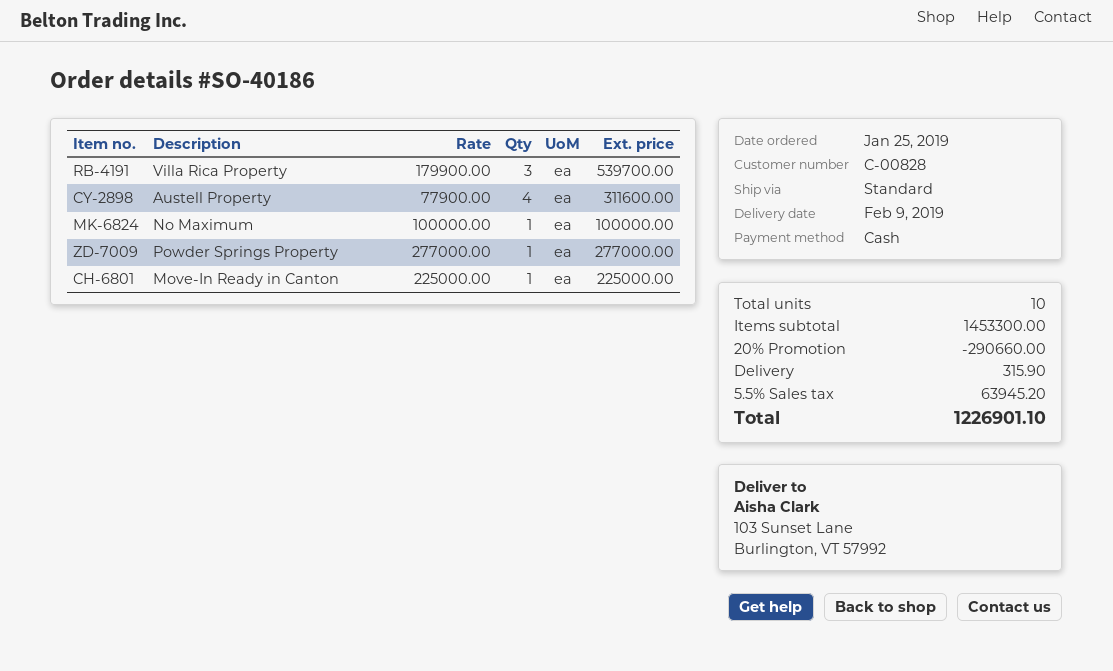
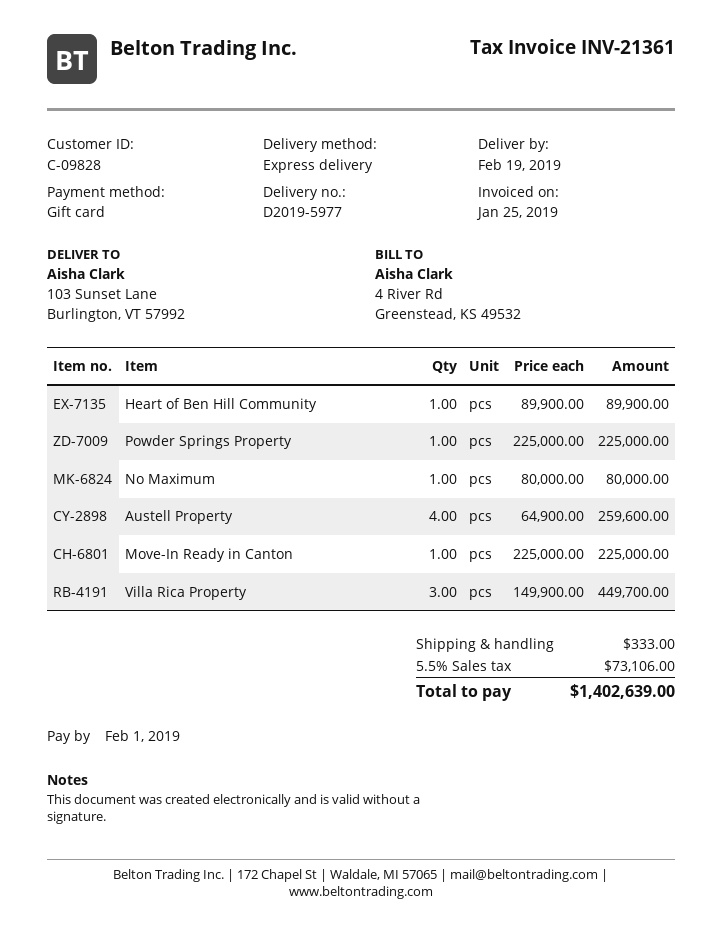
delivery date: 2019-02-09 -> 2019-02-19
customer number: C-00828 -> C-09828
payment method: cash -> gift card
shipping method: standard -> express
Villa Rica Property: 3 x 179900.00 = 539700.00 -> 3 x 149900.00 = 449700.00
Austell Property: 4 x 77900.00 = 311600.00 -> 4 x 64900.00 = 259600.00
No Maximum: 1 x 100000.00 = 100000.00 -> 1 x 80000.00 = 80000.00
Powder Springs Property: 1 x 277000.00 = 277000.00 -> 1 x 225000.00 = 225000.00
Heart of Ben Hill Community: none -> 1 x 89900.00 = 89900.00
discount: 20% = 290660.00 -> none
shipping: 315.90 -> 333.00
tax: 5.5% = 63945.20 -> 5.5% = 73106.00
total: 1226901.10 -> 1402639.00

